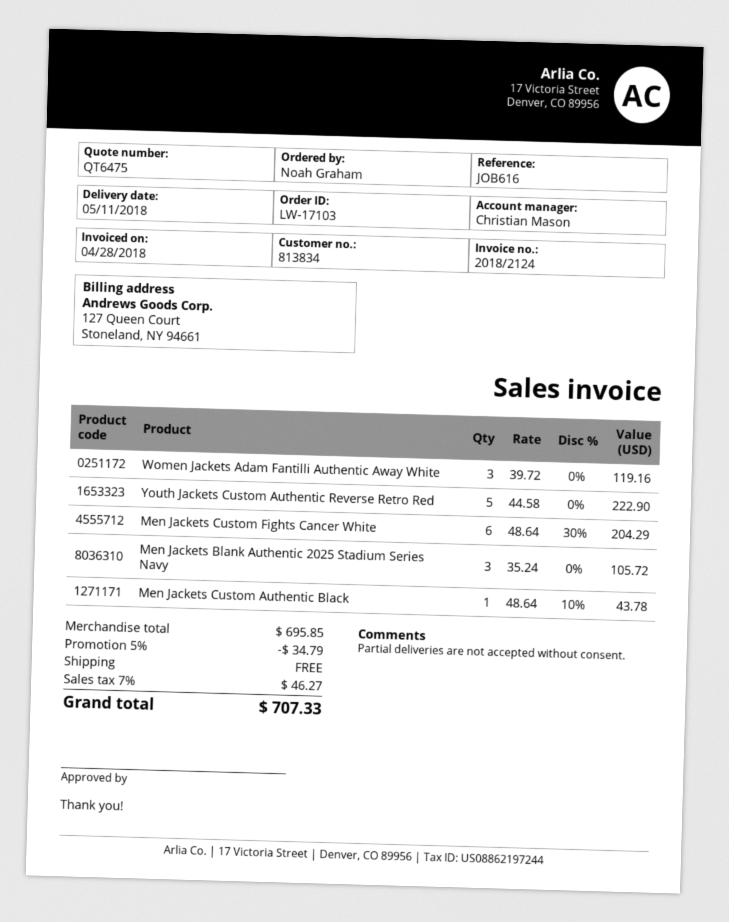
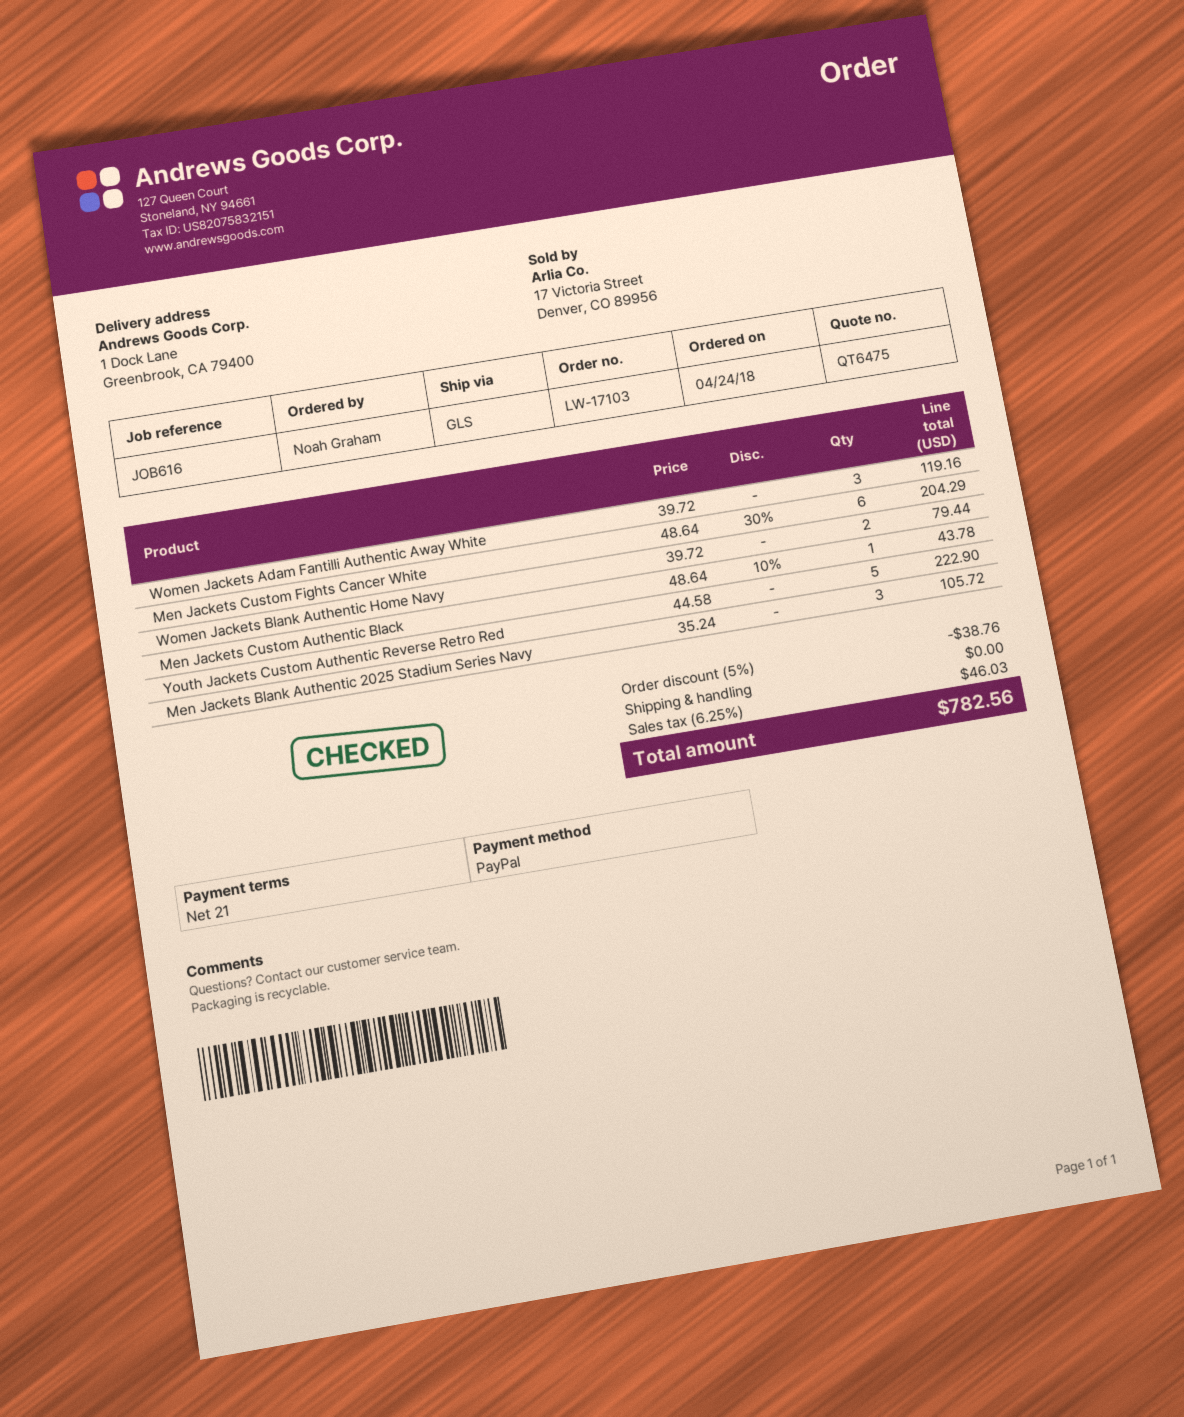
Women Jackets Blank Authentic Home Navy: none -> 2 x 39.72 = 79.44
discount: 5% = 34.79 -> 5% = 38.76
tax: 7% = 46.27 -> 6.25% = 46.03
total: 707.33 -> 782.56

